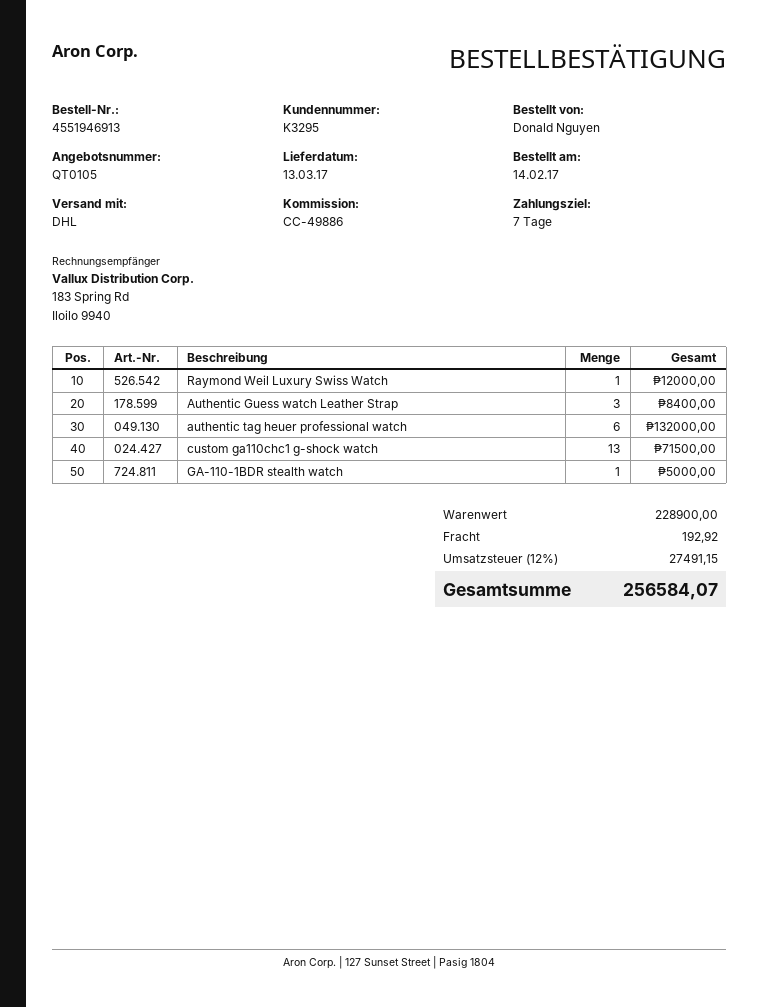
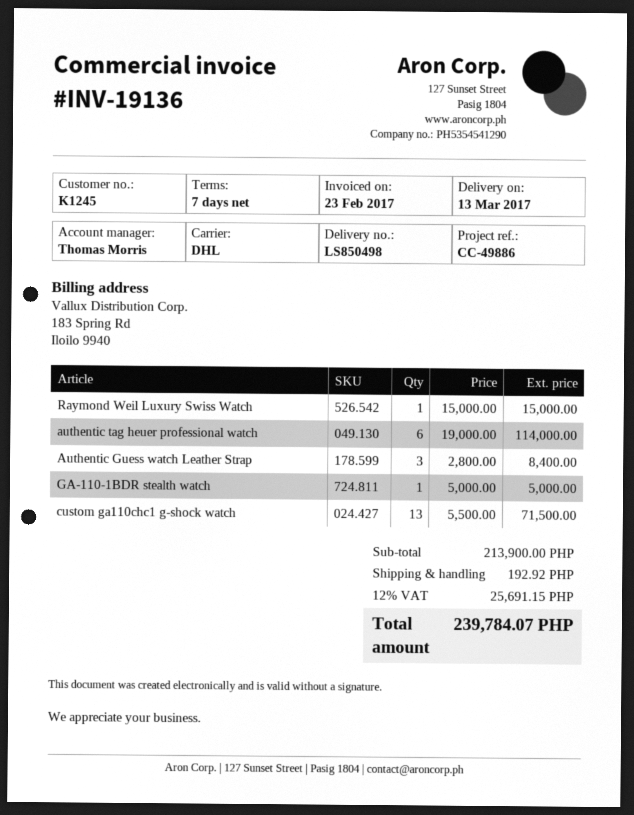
customer number: K3295 -> K1245
Raymond Weil Luxury Swiss Watch: 1 for 12000.00 -> 1 for 15000.00
authentic tag heuer professional watch: 6 for 132000.00 -> 6 for 114000.00
subtotal: 228900.00 -> 213900.00
tax: 12% = 27491.15 -> 12% = 25691.15
total: 256584.07 -> 239784.07

